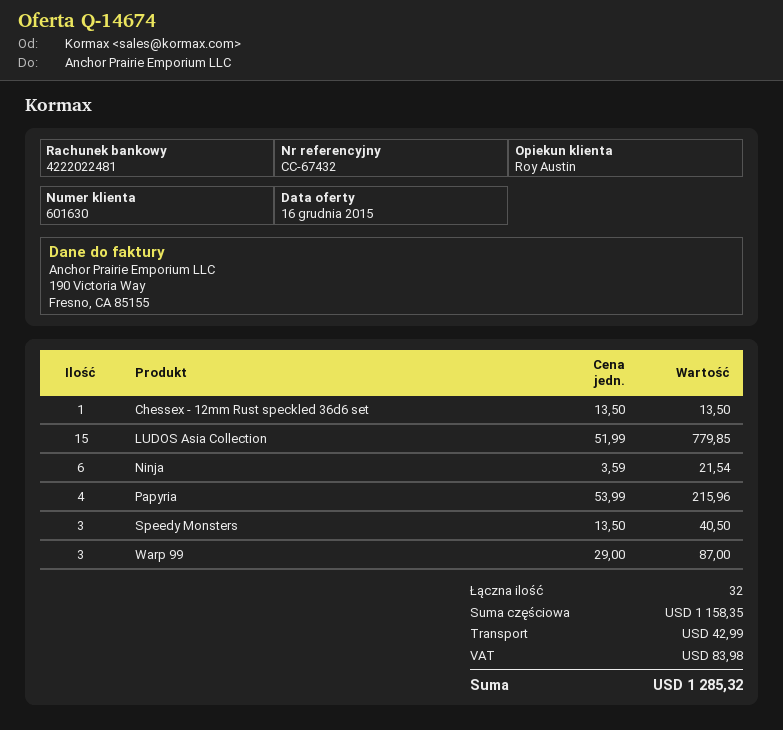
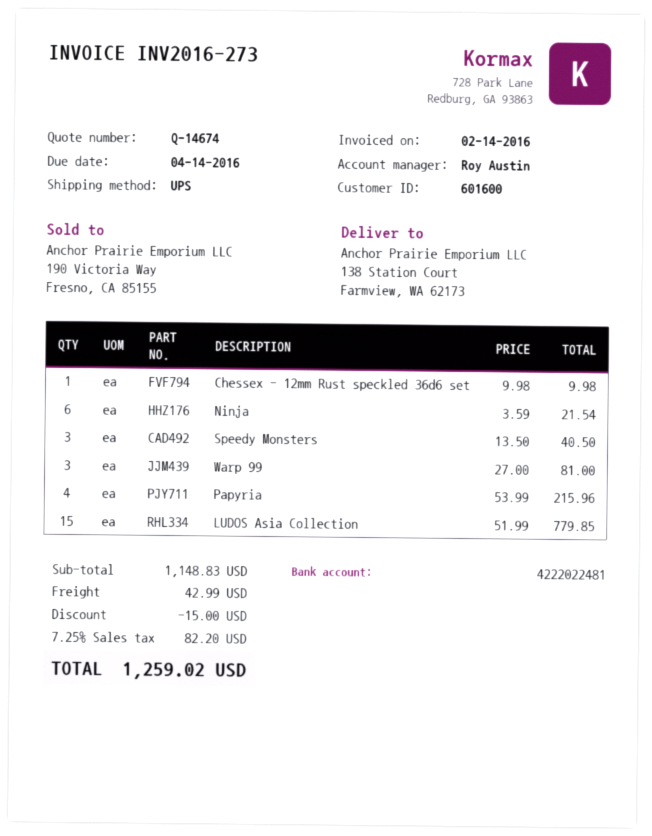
customer number: 601630 -> 601600
Chessex - 12mm Rust speckled 36d6 set: 1 x 13.50 = 13.50 -> 1 x 9.98 = 9.98
Warp 99: 3 x 29.00 = 87.00 -> 3 x 27.00 = 81.00
subtotal: 1158.35 -> 1148.83
discount: none -> 15.00
tax: 83.98 -> 82.20
total: 1285.32 -> 1259.02

